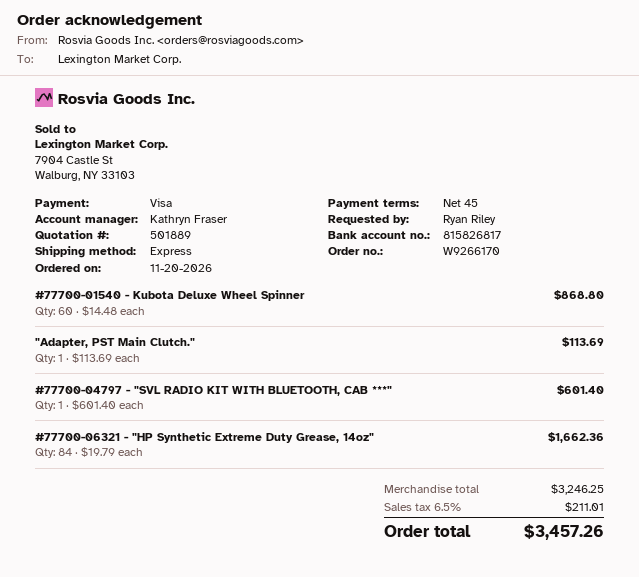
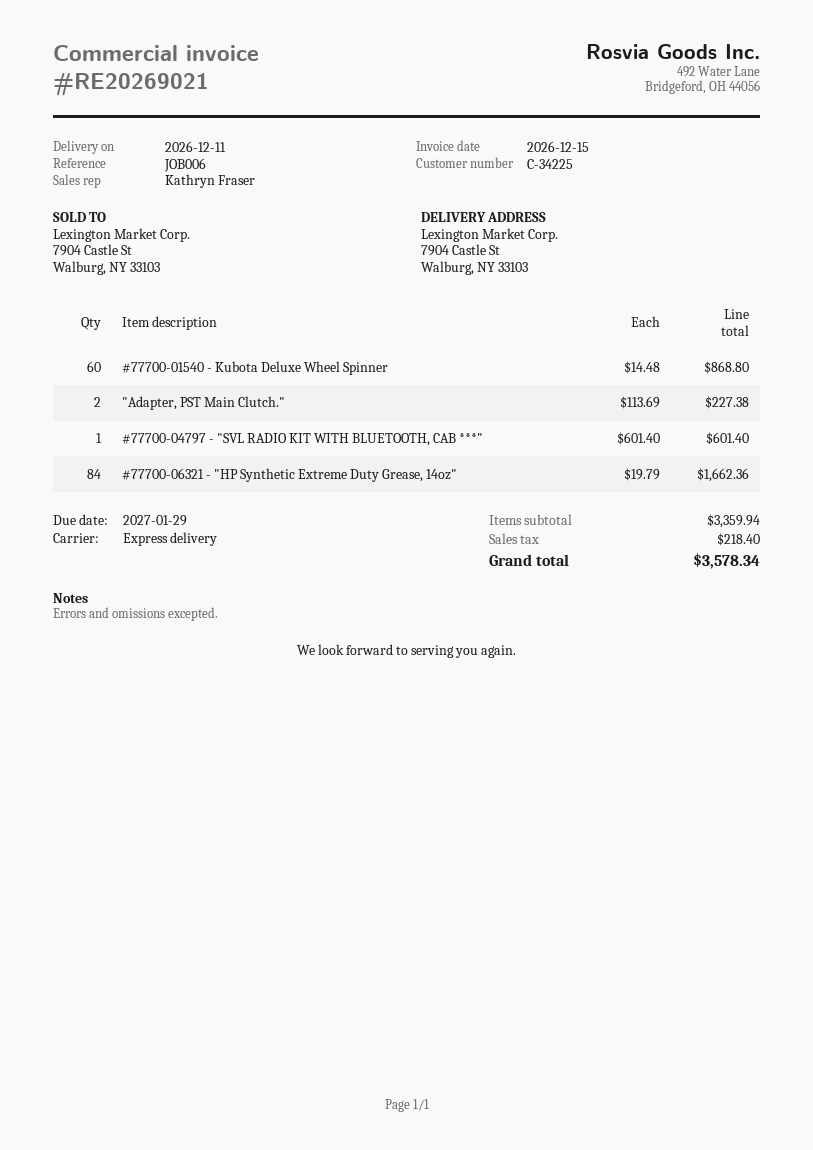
"Adapter, PST Main Clutch.": 1 x 113.69 = 113.69 -> 2 x 113.69 = 227.38
subtotal: 3246.25 -> 3359.94
tax: 211.01 -> 218.40
total: 3457.26 -> 3578.34

